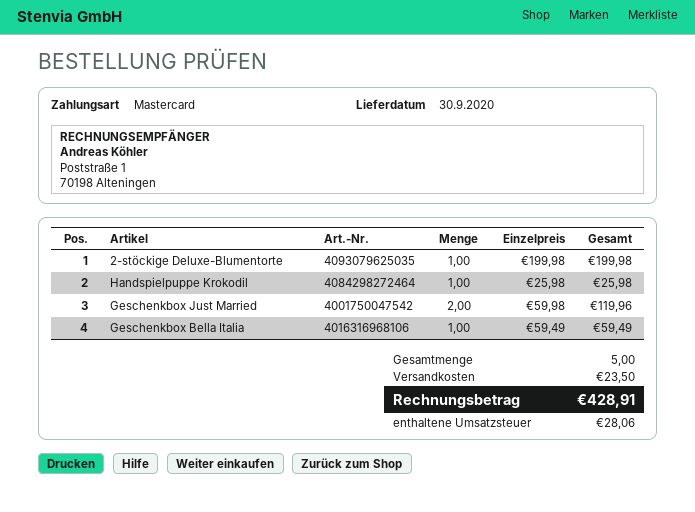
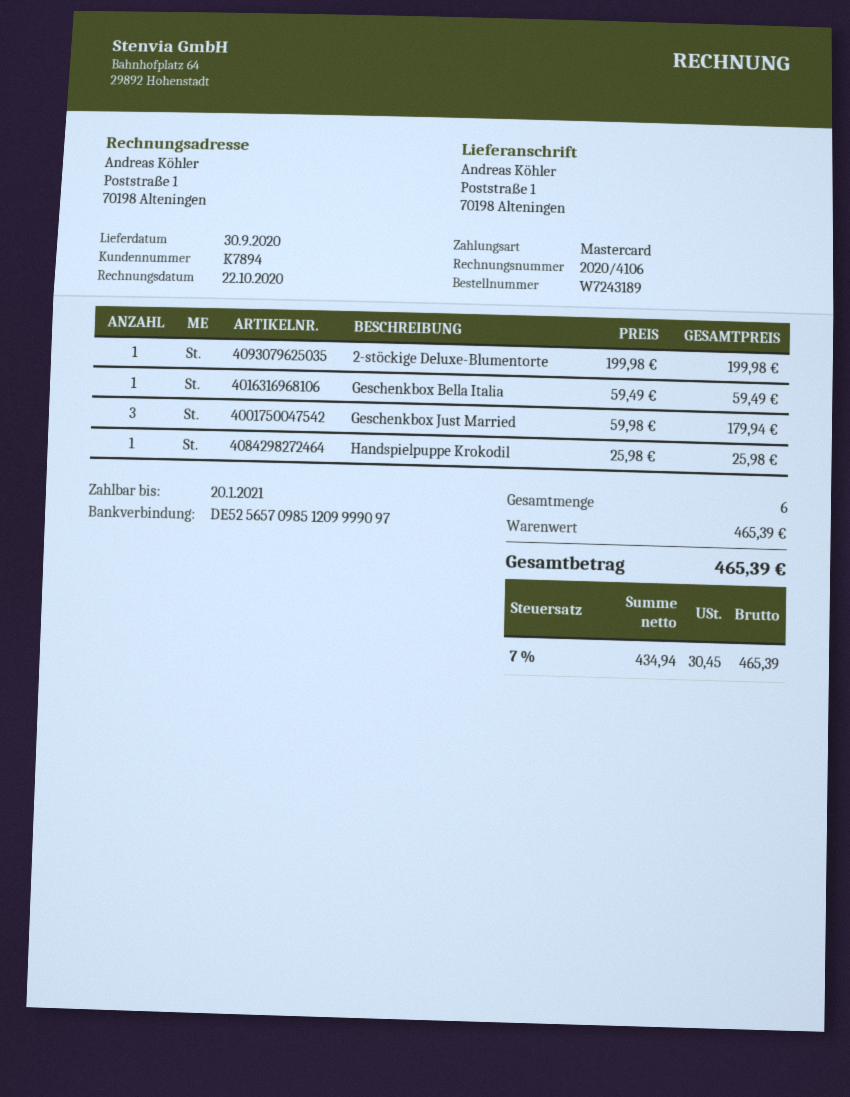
Geschenkbox Just Married: 2 x 59.98 = 119.96 -> 3 x 59.98 = 179.94
total quantity: 5 -> 6
shipping: 23.50 -> none
tax: 28.06 -> 30.45
total: 428.91 -> 465.39

